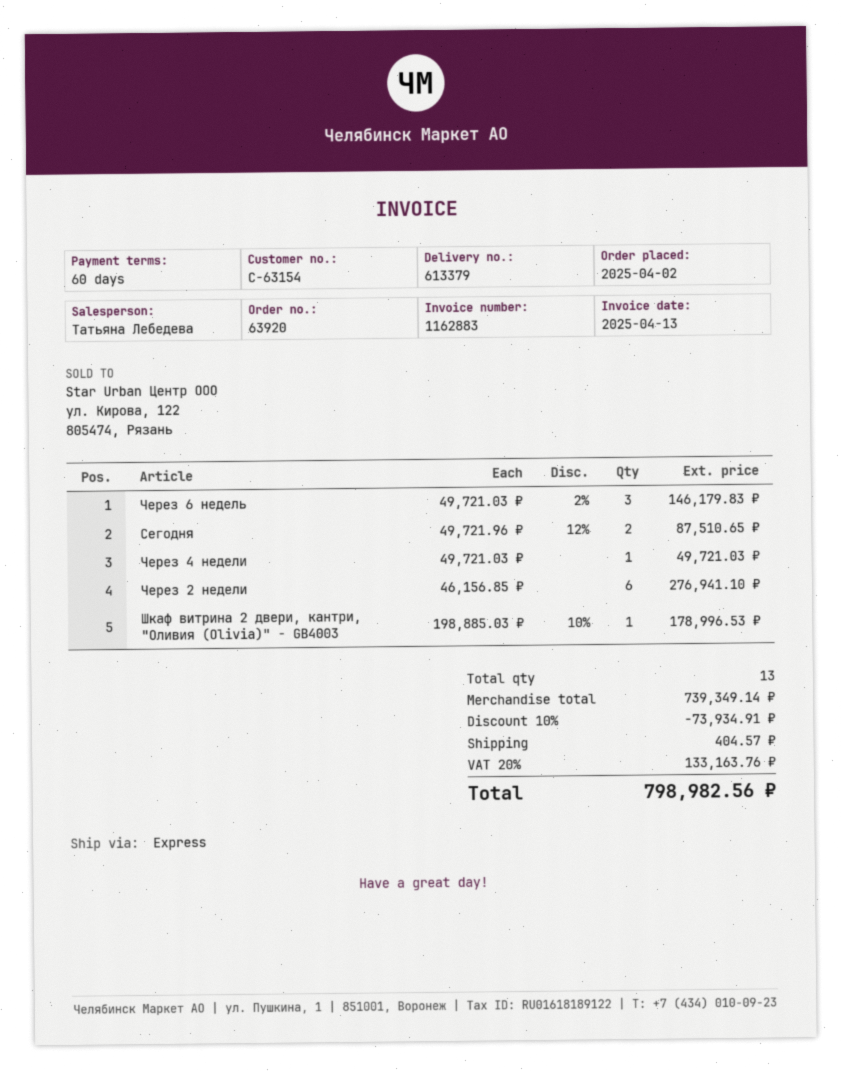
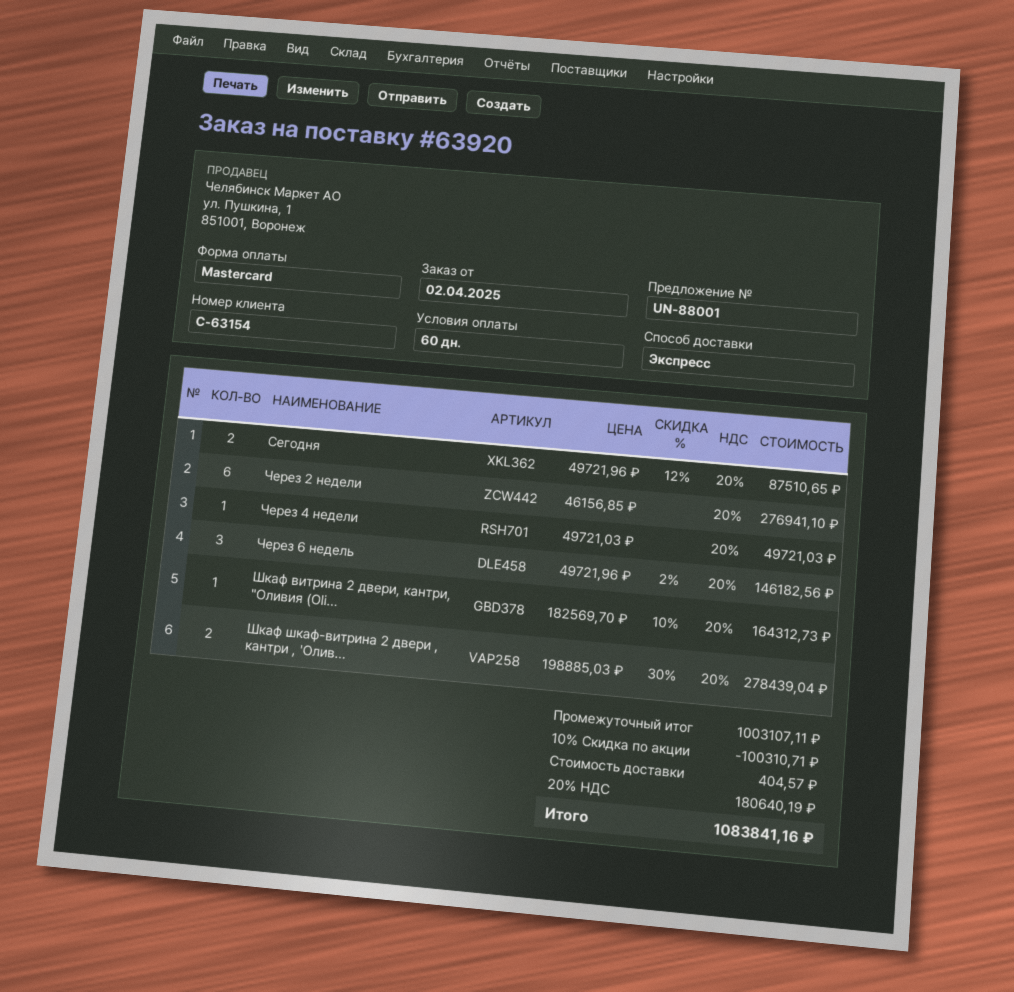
Через 6 недель: 3 x 49721.03 - 2% = 146179.83 -> 3 x 49721.96 - 2% = 146182.56
Шкаф витрина 2 двери, кантри, "Оливия (Olivia)" - GB4003: 1 x 198885.03 - 10% = 178996.53 -> 1 x 182569.70 - 10% = 164312.73
Шкаф шкаф-витрина 2 двери , кантри , 'Олив...: none -> 2 x 198885.03 - 30% = 278439.04
subtotal: 739349.14 -> 1003107.11
discount: 10% = 73934.91 -> 10% = 100310.71
tax: 20% = 133163.76 -> 20% = 180640.19
total: 798982.56 -> 1083841.16

